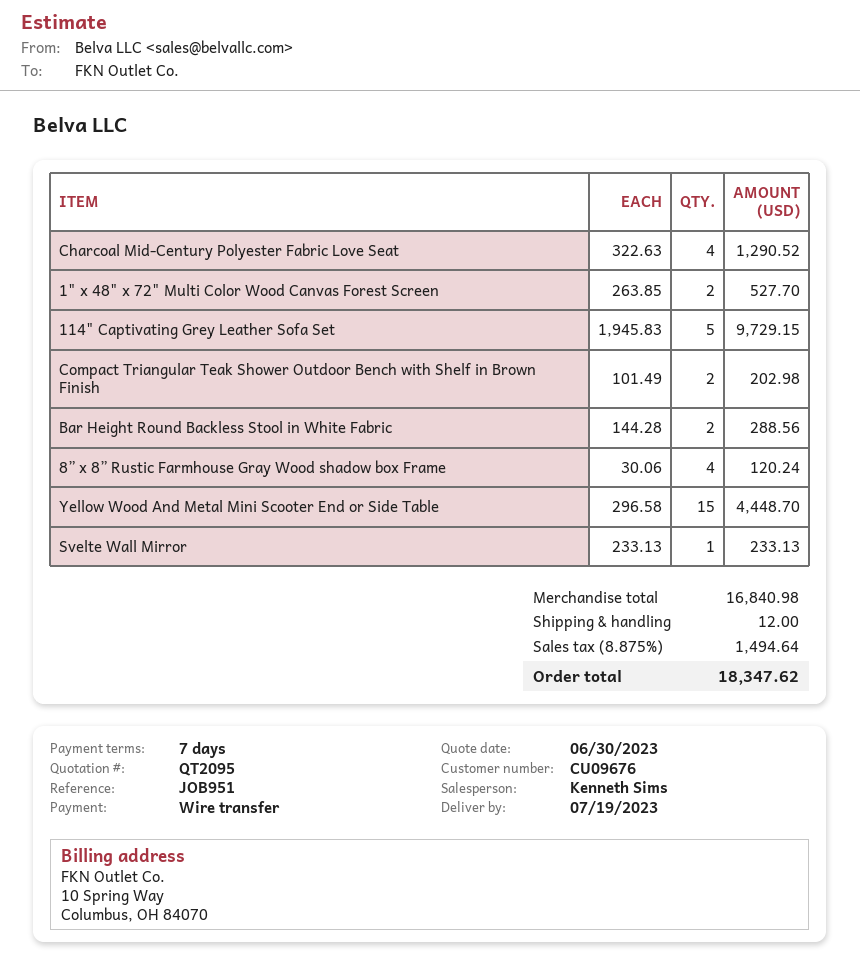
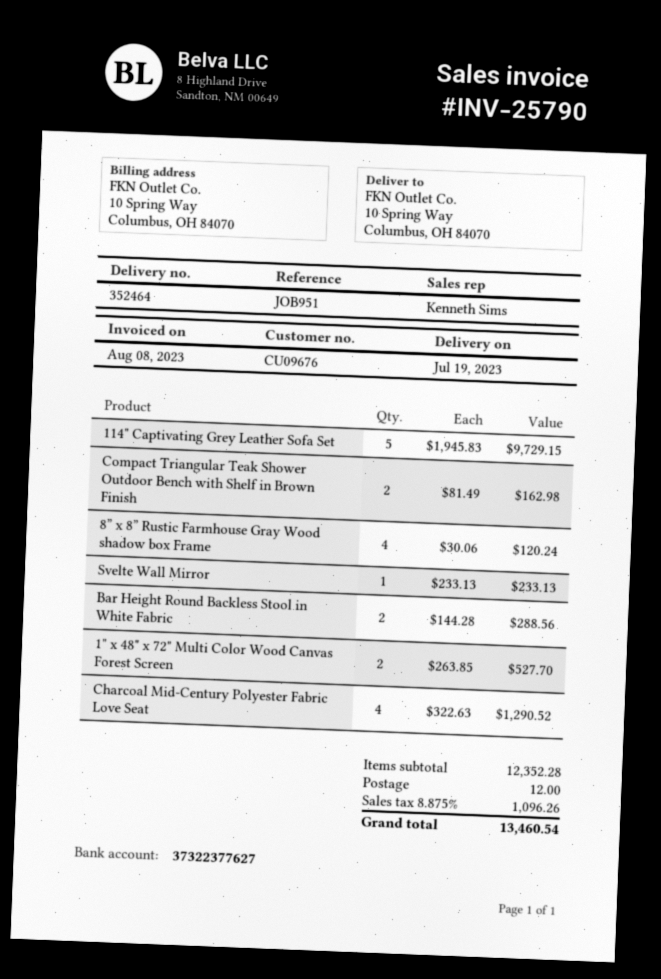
Compact Triangular Teak Shower Outdoor Bench with Shelf in Brown Finish: 2 x 101.49 = 202.98 -> 2 x 81.49 = 162.98
Yellow Wood And Metal Mini Scooter End or Side Table: 15 x 296.58 = 4448.70 -> none
subtotal: 16840.98 -> 12352.28
tax: 8.875% = 1494.64 -> 8.875% = 1096.26
total: 18347.62 -> 13460.54

